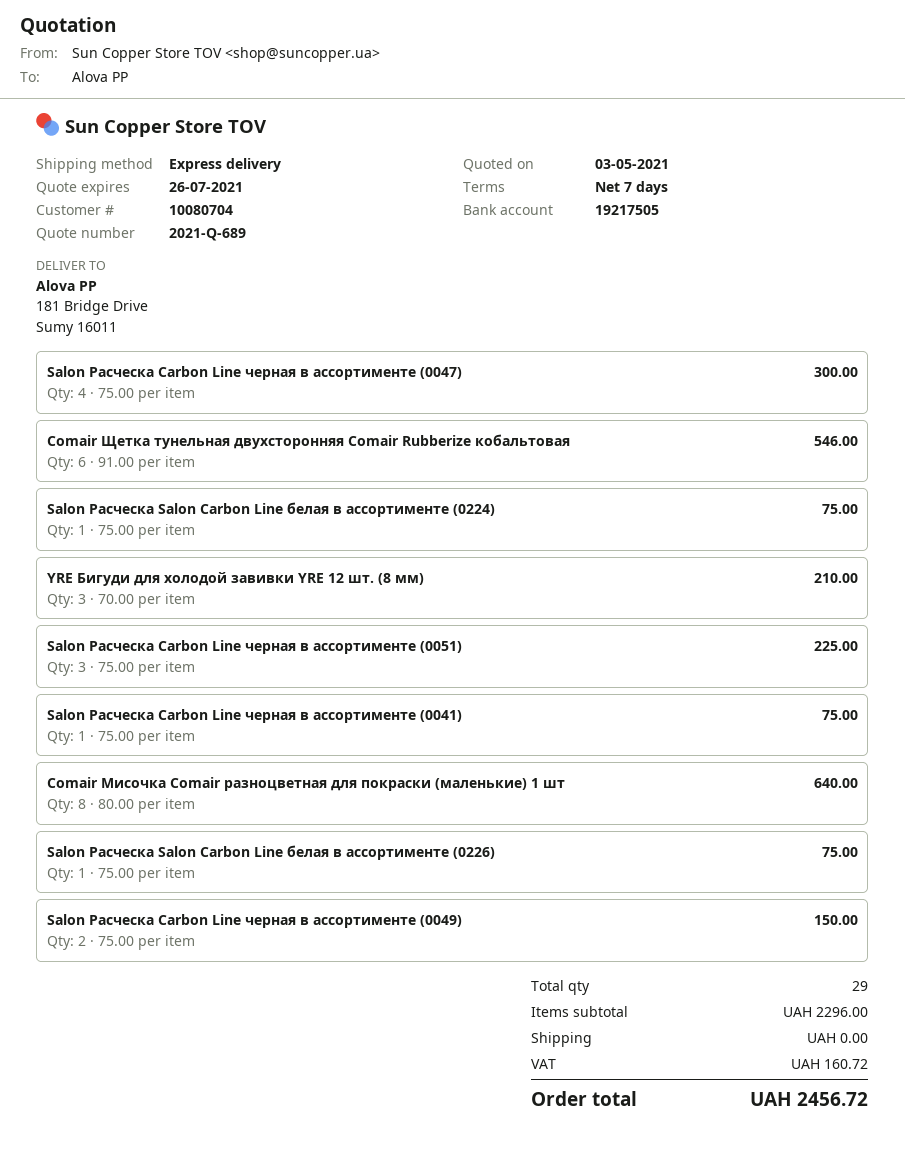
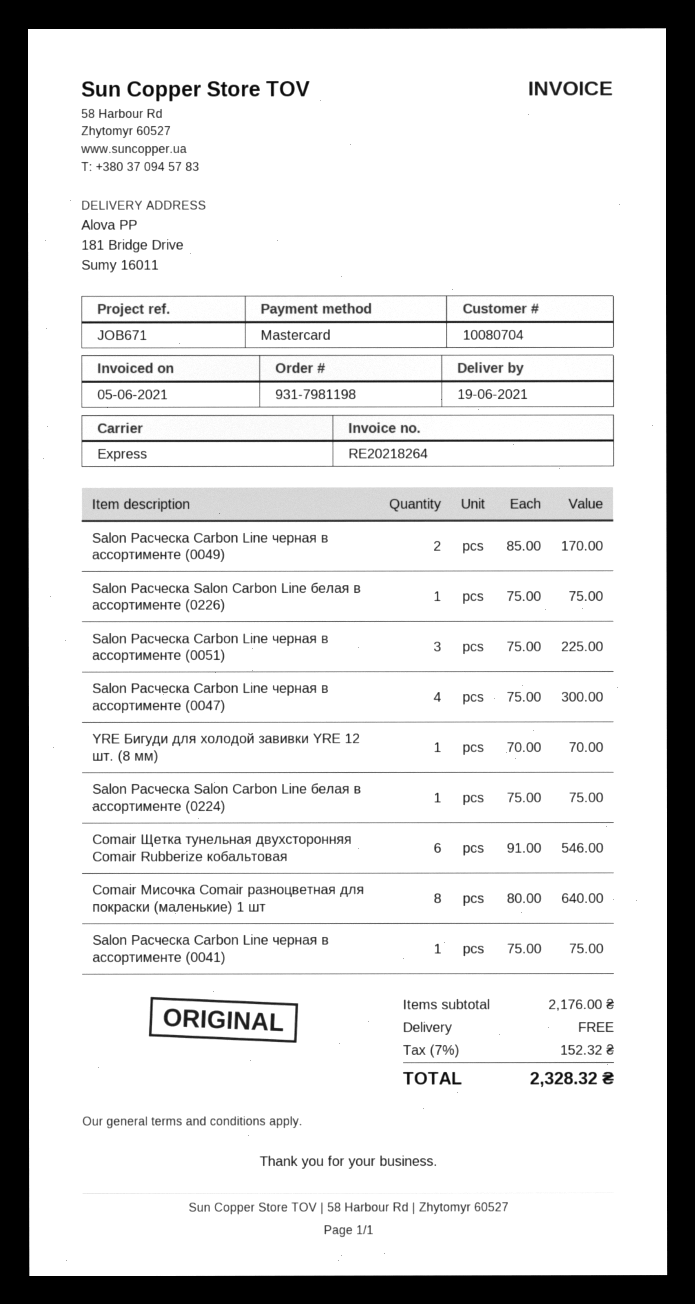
YRE Бигуди для холодой завивки YRE 12 шт. (8 мм): 3 x 70.00 = 210.00 -> 1 x 70.00 = 70.00
Salon Расческа Carbon Line черная в ассортименте (0049): 2 x 75.00 = 150.00 -> 2 x 85.00 = 170.00
subtotal: 2296.00 -> 2176.00
tax: 160.72 -> 152.32
total: 2456.72 -> 2328.32

